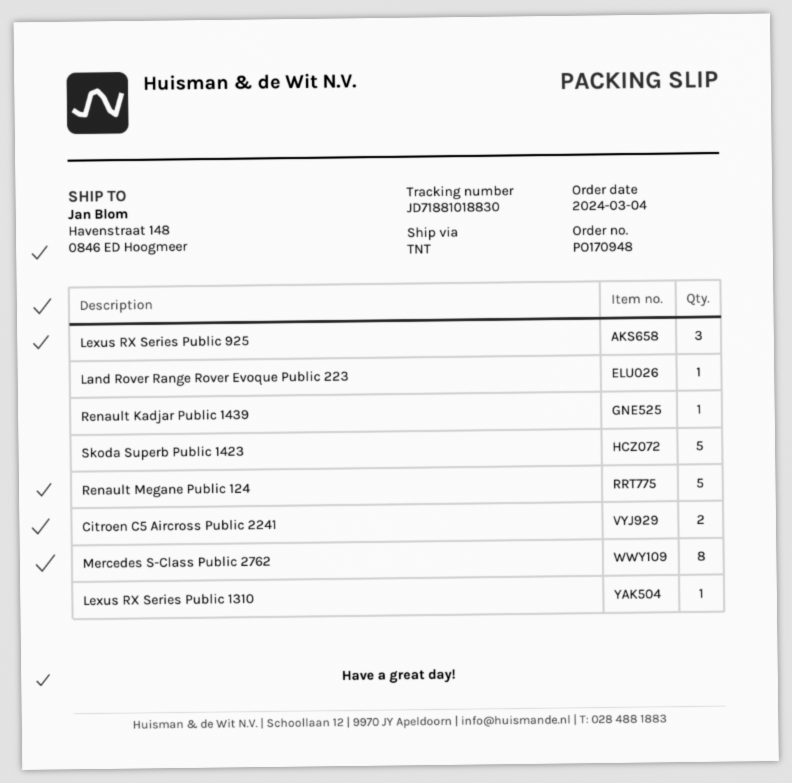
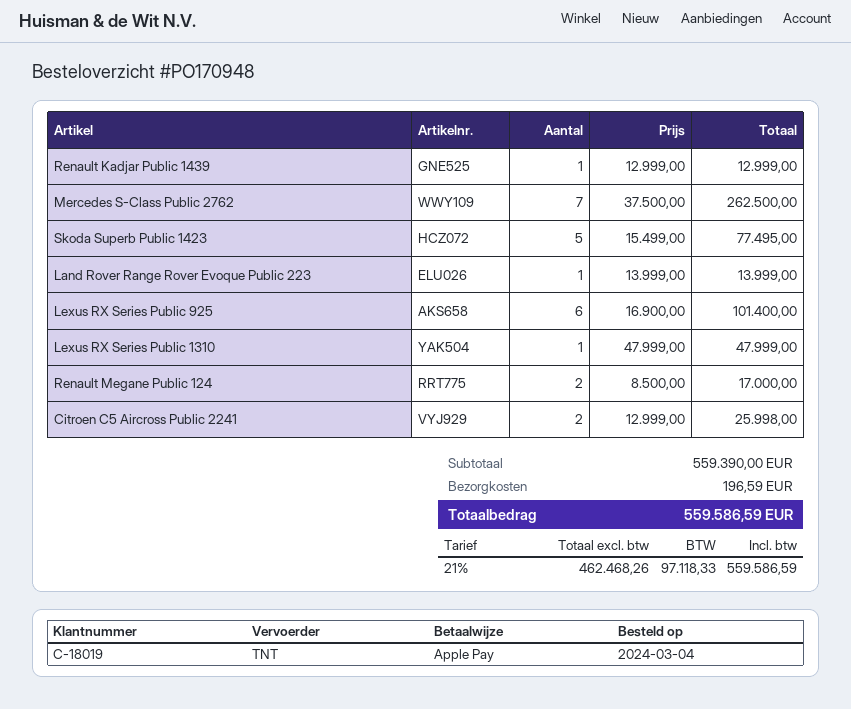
Lexus RX Series Public 925: 3 -> 6
Renault Megane Public 124: 5 -> 2
Mercedes S-Class Public 2762: 8 -> 7

